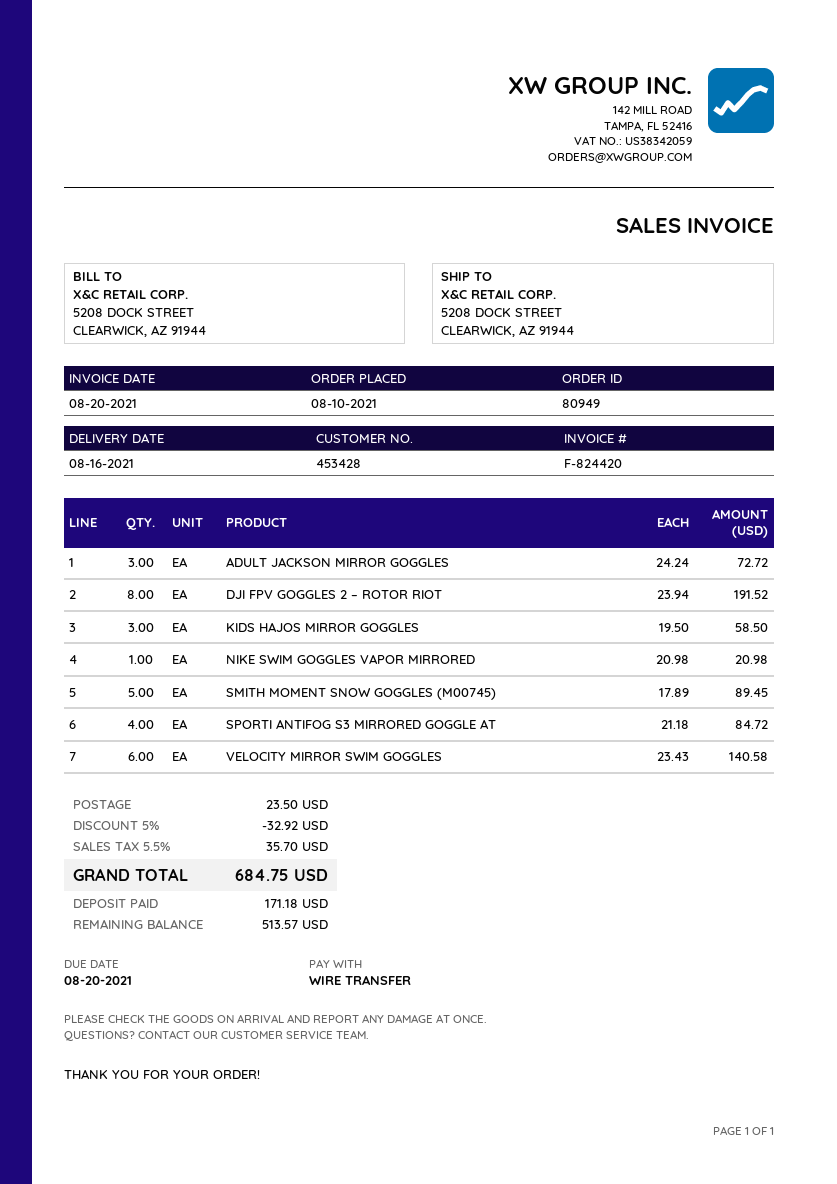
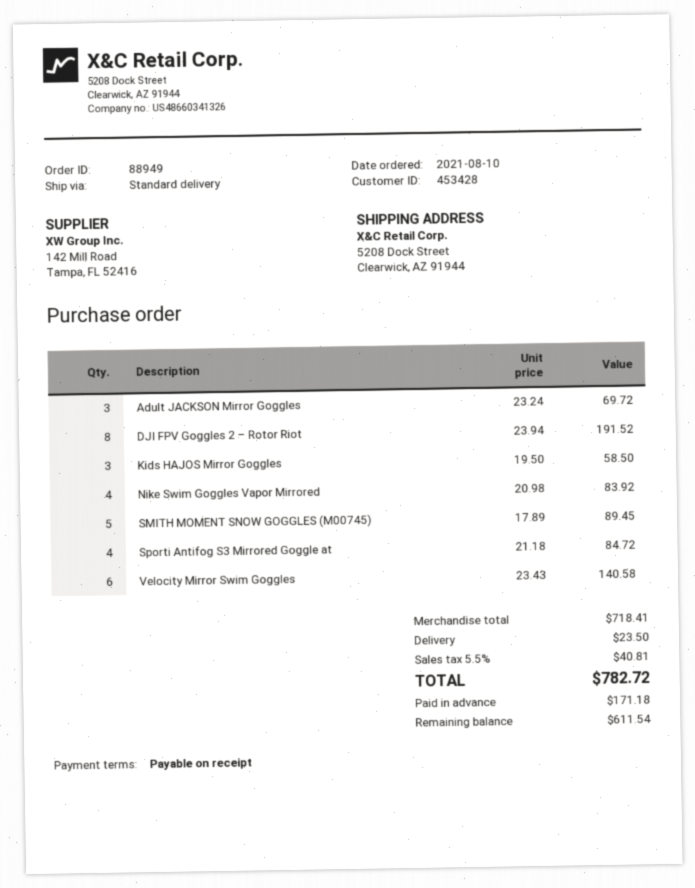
order number: 80949 -> 88949
ADULT JACKSON MIRROR GOGGLES: 3 x 24.24 = 72.72 -> 3 x 23.24 = 69.72
NIKE SWIM GOGGLES VAPOR MIRRORED: 1 x 20.98 = 20.98 -> 4 x 20.98 = 83.92
discount: 5% = 32.92 -> none
tax: 5.5% = 35.70 -> 5.5% = 40.81
total: 684.75 -> 782.72
balance: 513.57 -> 611.54

